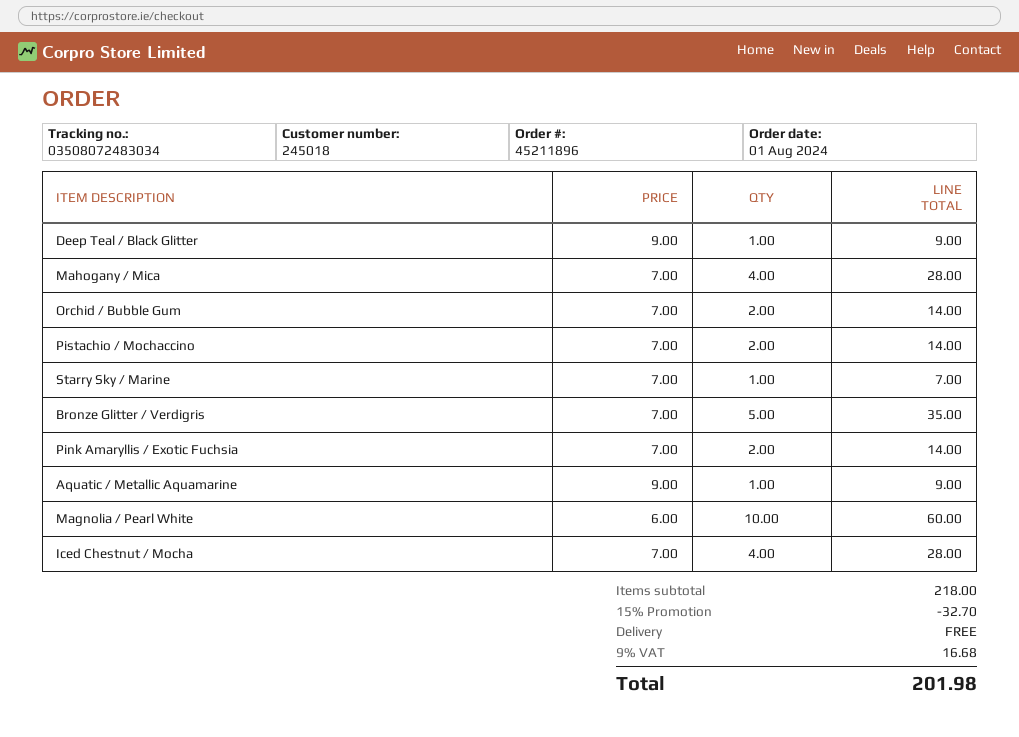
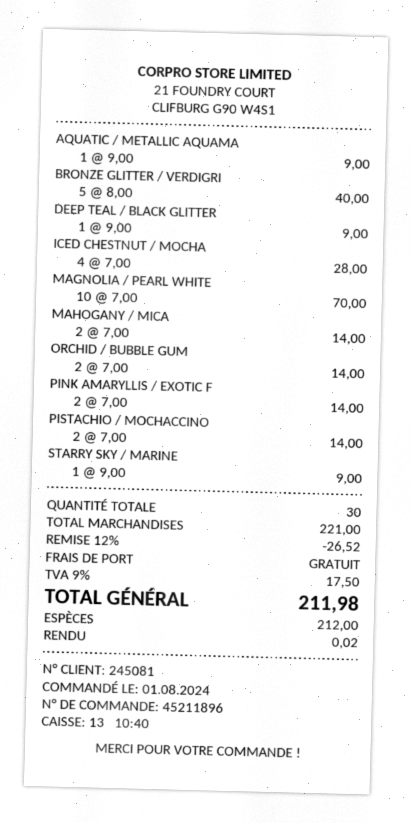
customer number: 245018 -> 245081
Mahogany / Mica: 4 x 7.00 = 28.00 -> 2 x 7.00 = 14.00
Starry Sky / Marine: 1 x 7.00 = 7.00 -> 1 x 9.00 = 9.00
Bronze Glitter / Verdigris: 5 x 7.00 = 35.00 -> 5 x 8.00 = 40.00
Magnolia / Pearl White: 10 x 6.00 = 60.00 -> 10 x 7.00 = 70.00
subtotal: 218.00 -> 221.00
discount: 15% = 32.70 -> 12% = 26.52
tax: 9% = 16.68 -> 9% = 17.50
total: 201.98 -> 211.98

